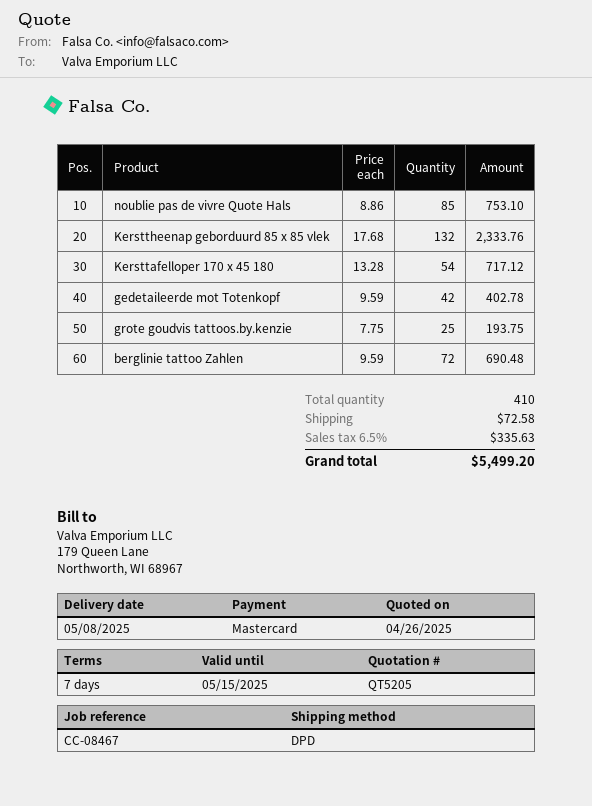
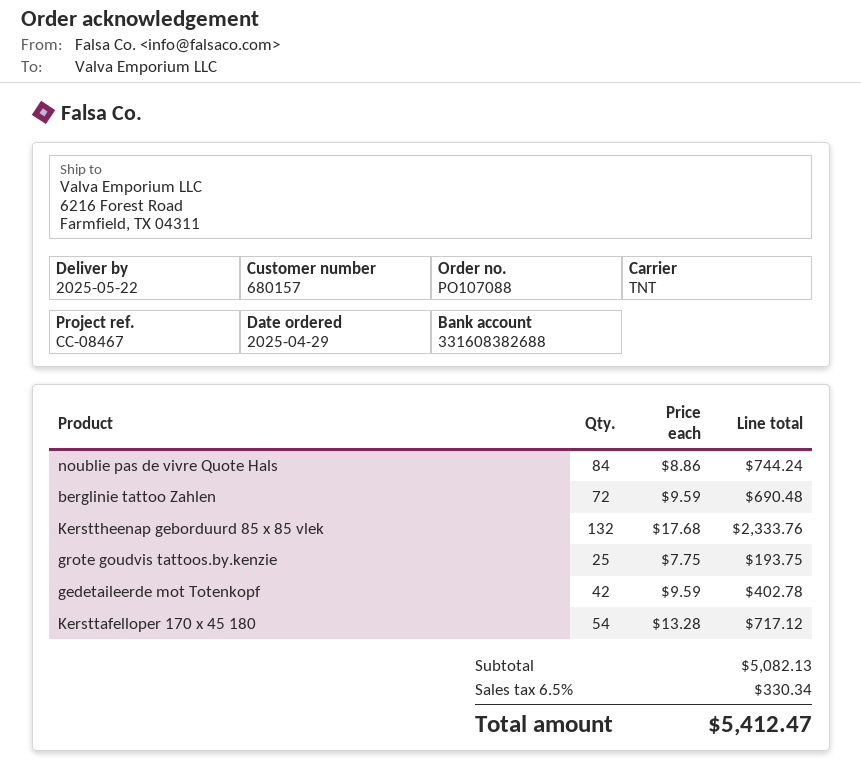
delivery date: 2025-05-08 -> 2025-05-22
shipping method: DPD -> TNT
noublie pas de vivre Quote Hals: 85 x 8.86 = 753.10 -> 84 x 8.86 = 744.24
shipping: 72.58 -> none
tax: 6.5% = 335.63 -> 6.5% = 330.34
total: 5499.20 -> 5412.47

